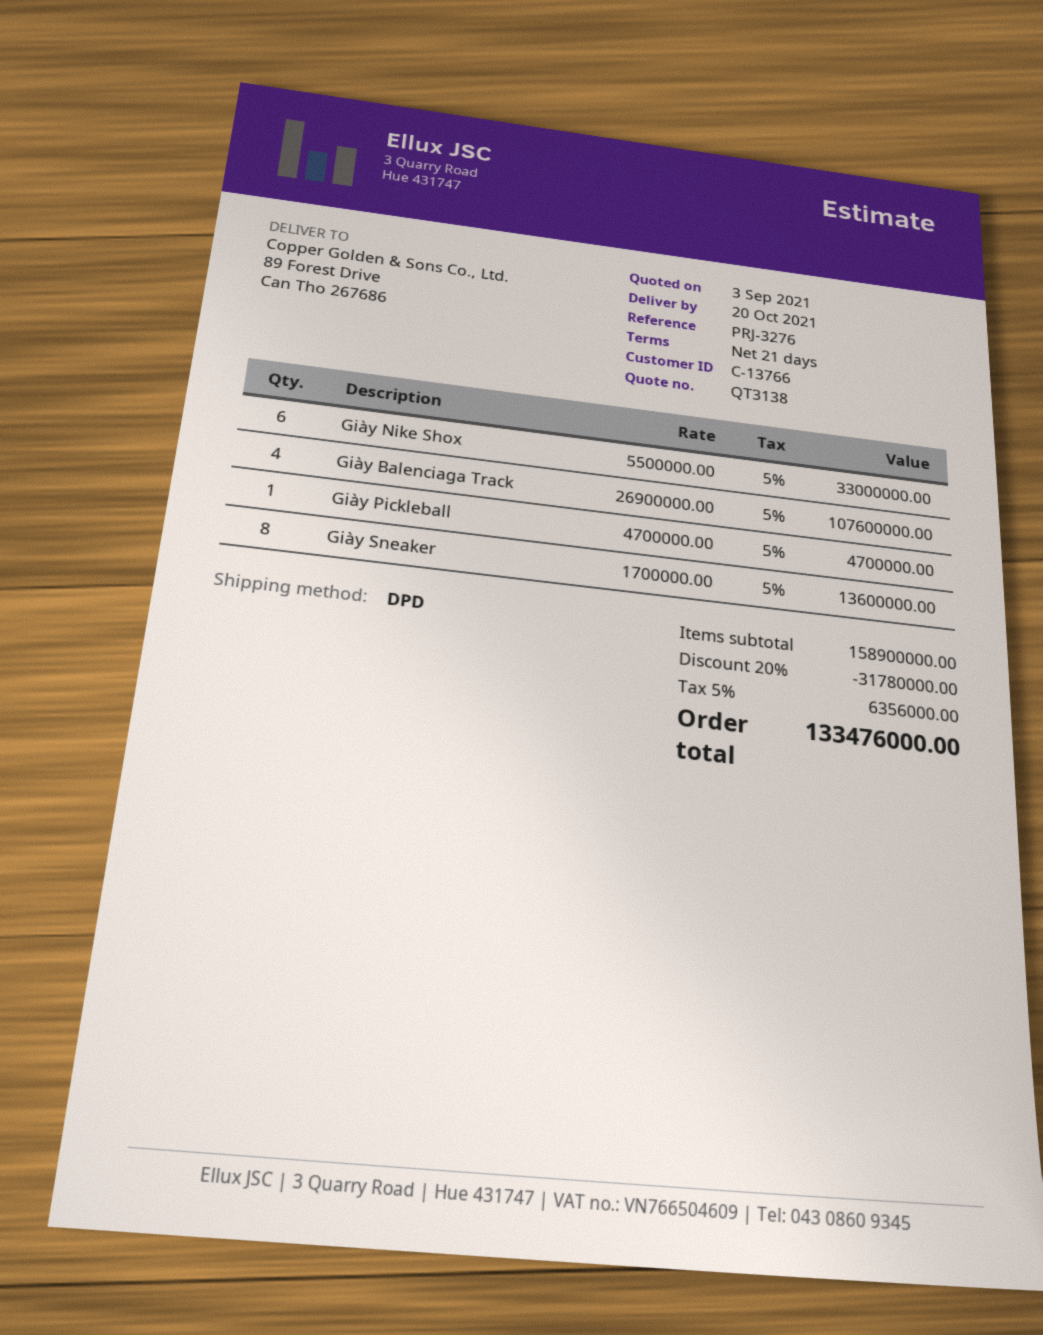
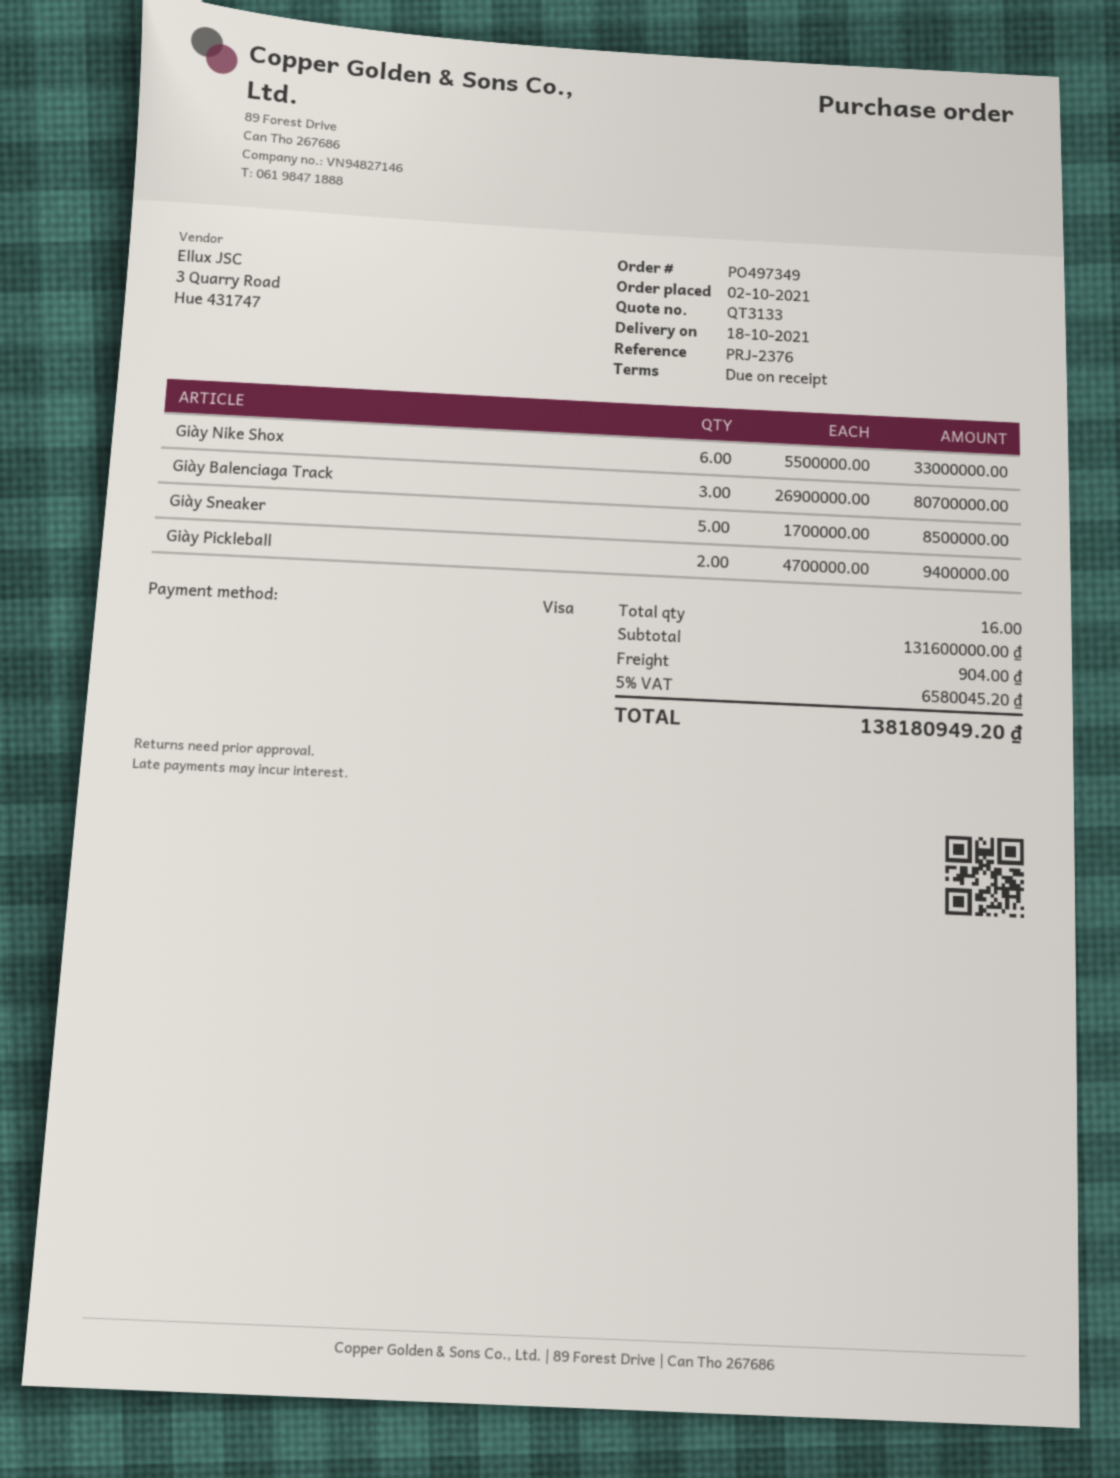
quote number: QT3138 -> QT3133
delivery date: 2021-10-20 -> 2021-10-18
payment terms: 21 days -> on receipt
reference: PRJ-3276 -> PRJ-2376
Giày Balenciaga Track: 4 x 26900000.00 = 107600000.00 -> 3 x 26900000.00 = 80700000.00
Giày Pickleball: 1 x 4700000.00 = 4700000.00 -> 2 x 4700000.00 = 9400000.00
Giày Sneaker: 8 x 1700000.00 = 13600000.00 -> 5 x 1700000.00 = 8500000.00
subtotal: 158900000.00 -> 131600000.00
discount: 20% = 31780000.00 -> none
shipping: none -> 904.00
tax: 5% = 6356000.00 -> 5% = 6580045.20
total: 133476000.00 -> 138180949.20

